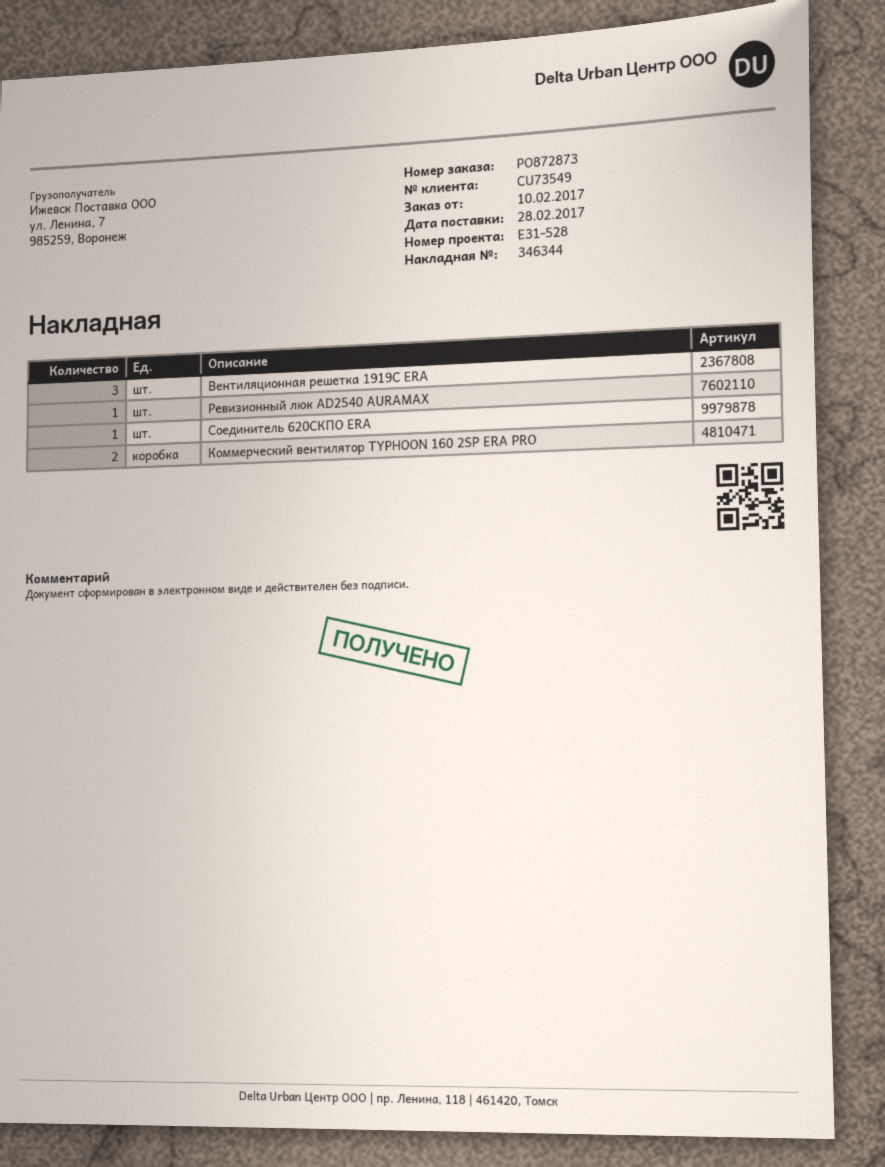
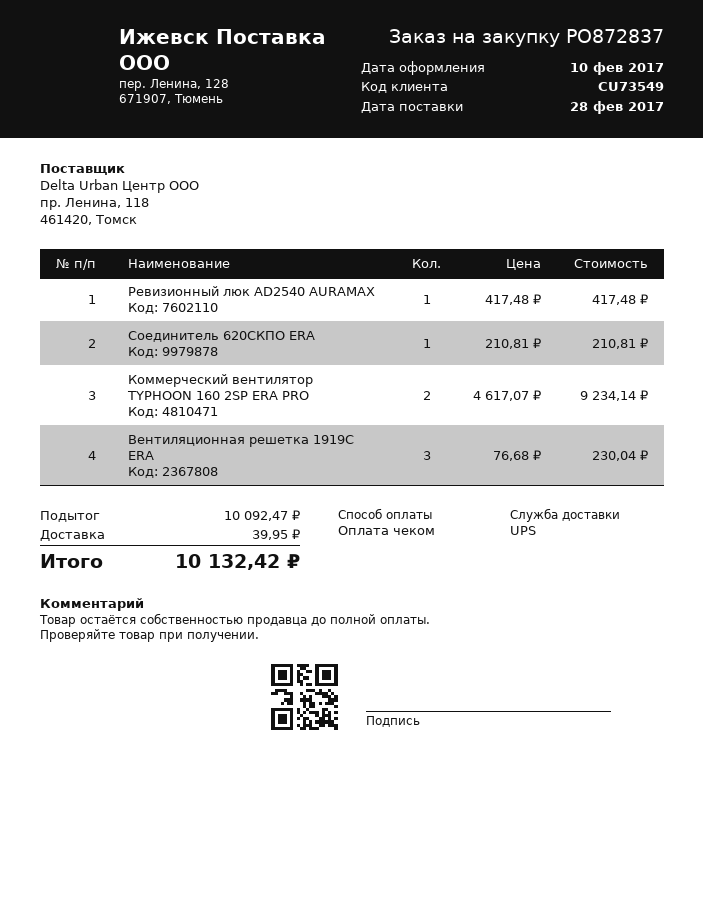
order number: PO872873 -> PO872837

